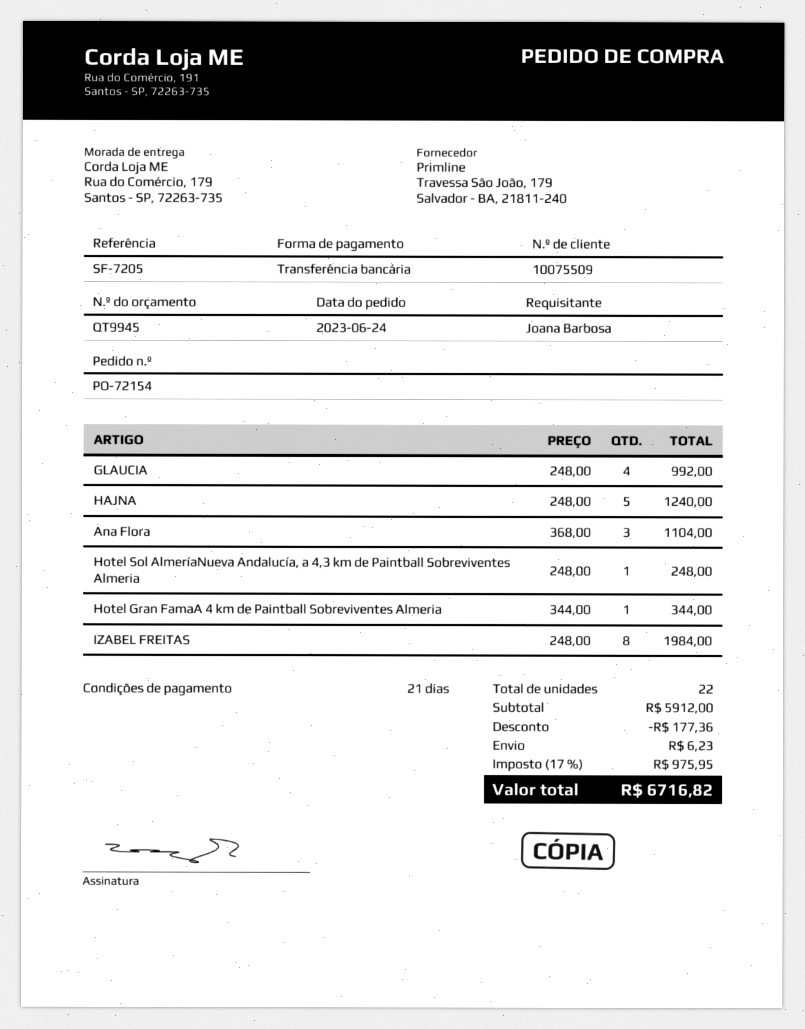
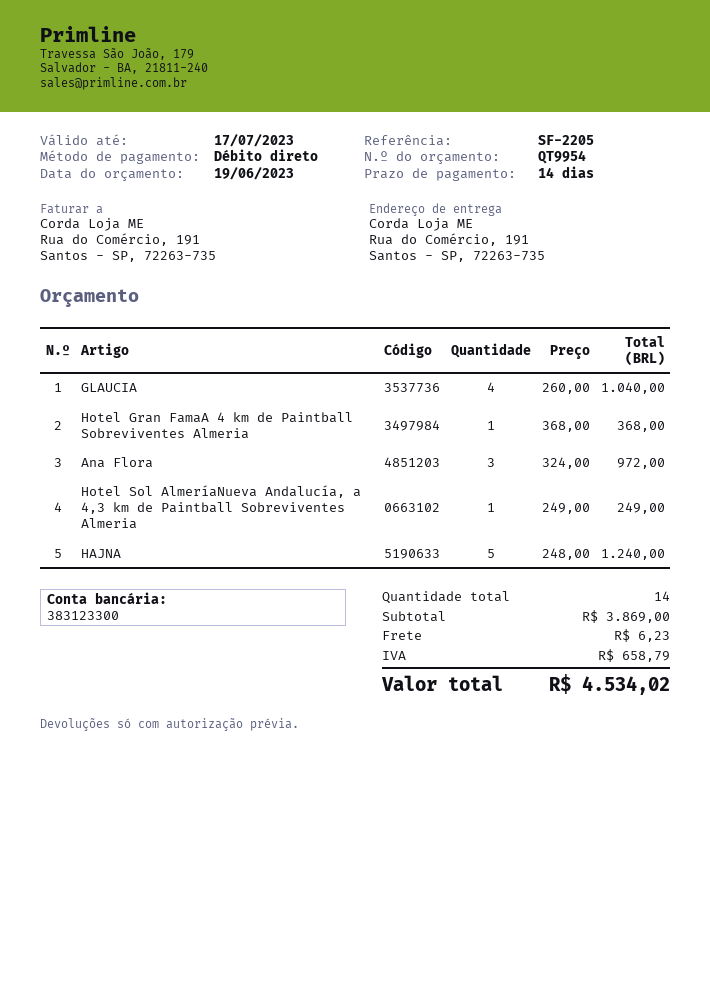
quote number: QT9945 -> QT9954
payment terms: 21 days -> 14 days
reference: SF-7205 -> SF-2205
payment method: bank transfer -> direct debit
ship to: Rua do Comércio, 179, Santos - SP, 72263-735 -> Rua do Comércio, 191, Santos - SP, 72263-735
GLAUCIA: 4 x 248.00 = 992.00 -> 4 x 260.00 = 1040.00
Ana Flora: 3 x 368.00 = 1104.00 -> 3 x 324.00 = 972.00
Hotel Sol AlmeríaNueva Andalucía, a 4,3 km de Paintball Sobreviventes Almeria: 1 x 248.00 = 248.00 -> 1 x 249.00 = 249.00
Hotel Gran FamaA 4 km de Paintball Sobreviventes Almeria: 1 x 344.00 = 344.00 -> 1 x 368.00 = 368.00
IZABEL FREITAS: 8 x 248.00 = 1984.00 -> none
total quantity: 22 -> 14
subtotal: 5912.00 -> 3869.00
discount: 177.36 -> none
tax: 975.95 -> 658.79
total: 6716.82 -> 4534.02

